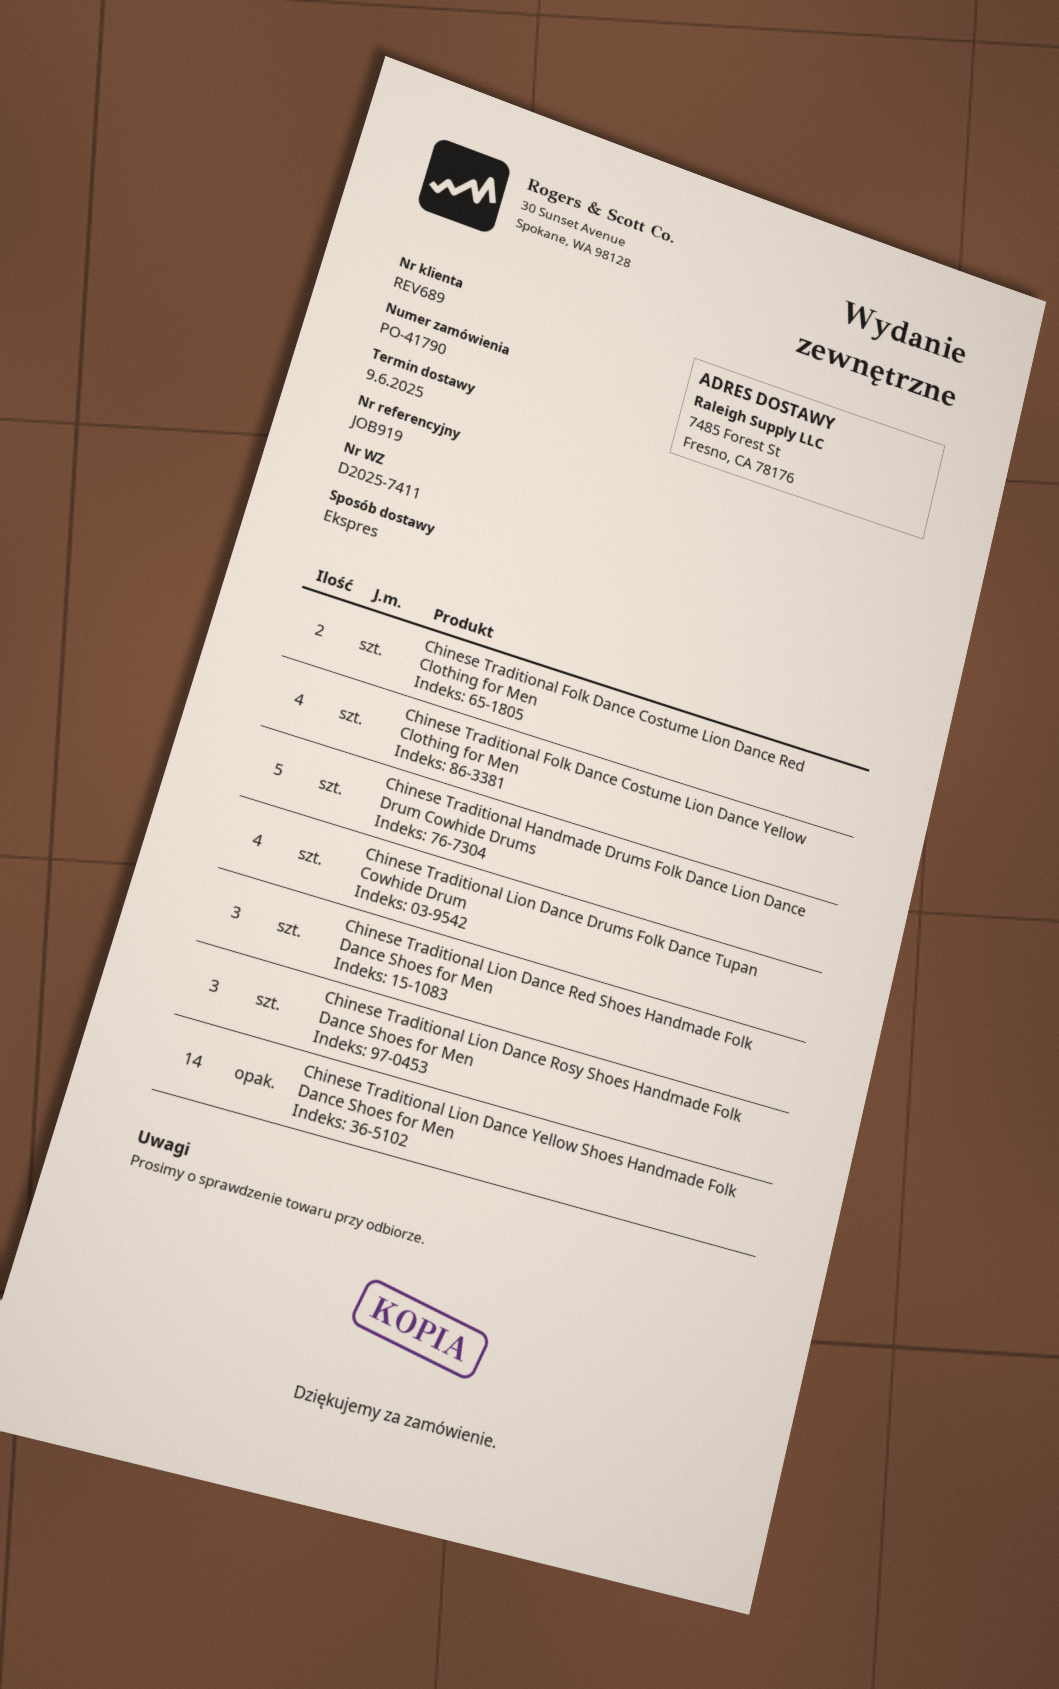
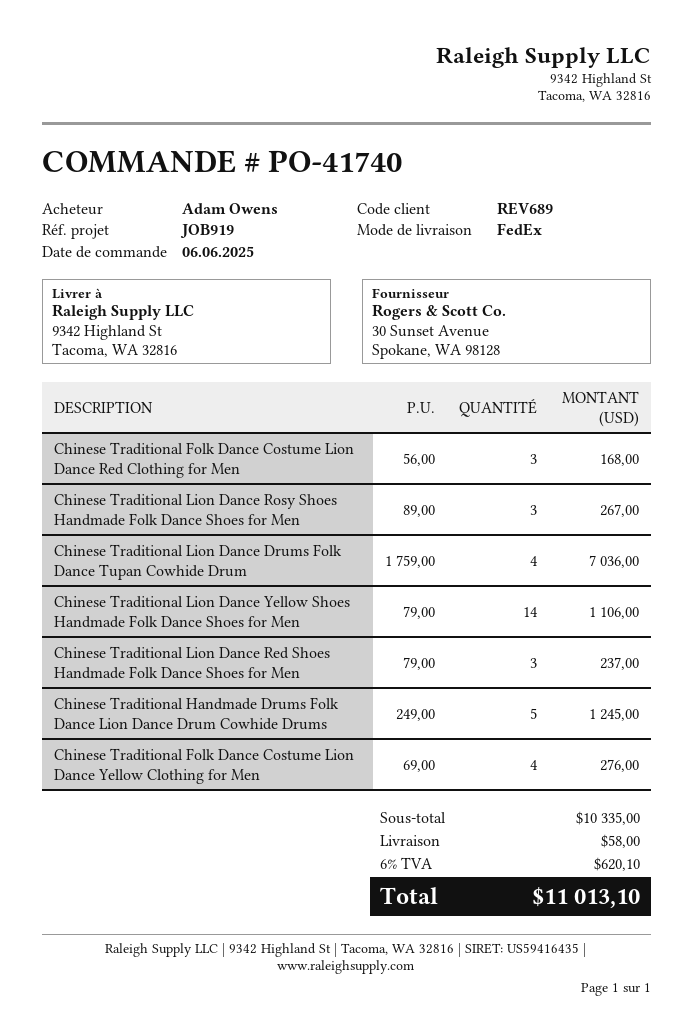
order number: PO-41790 -> PO-41740
shipping method: express -> FedEx
ship to: 7485 Forest St, Fresno, CA 78176 -> 9342 Highland St, Tacoma, WA 32816
Chinese Traditional Folk Dance Costume Lion Dance Red Clothing for Men: 2 -> 3

